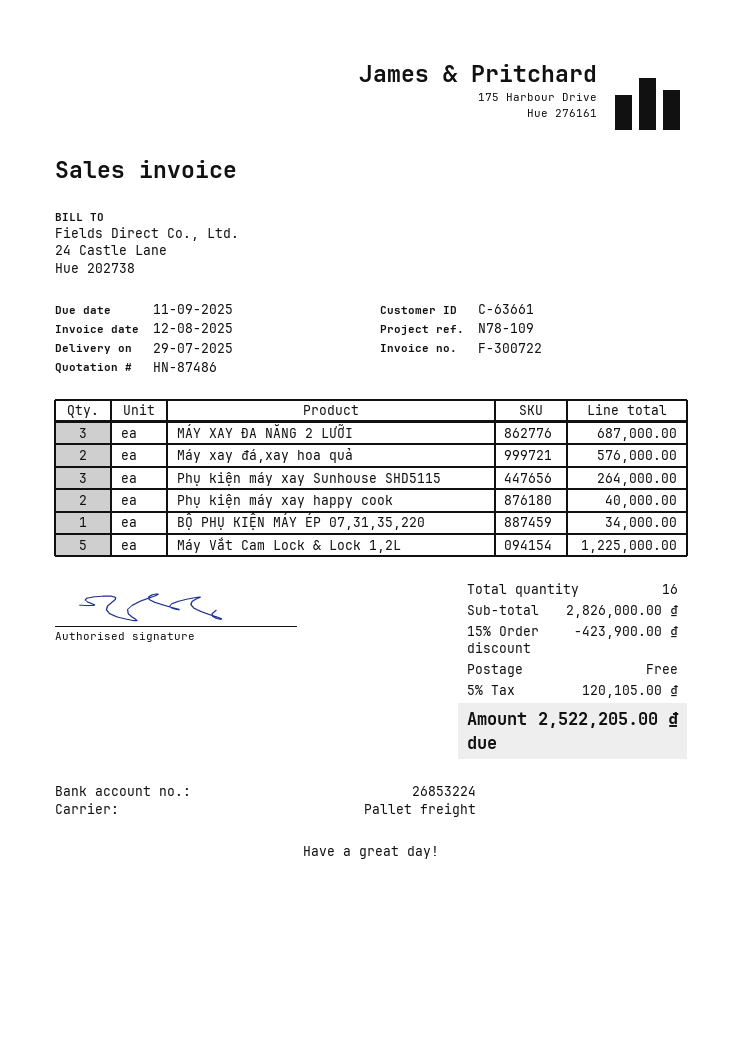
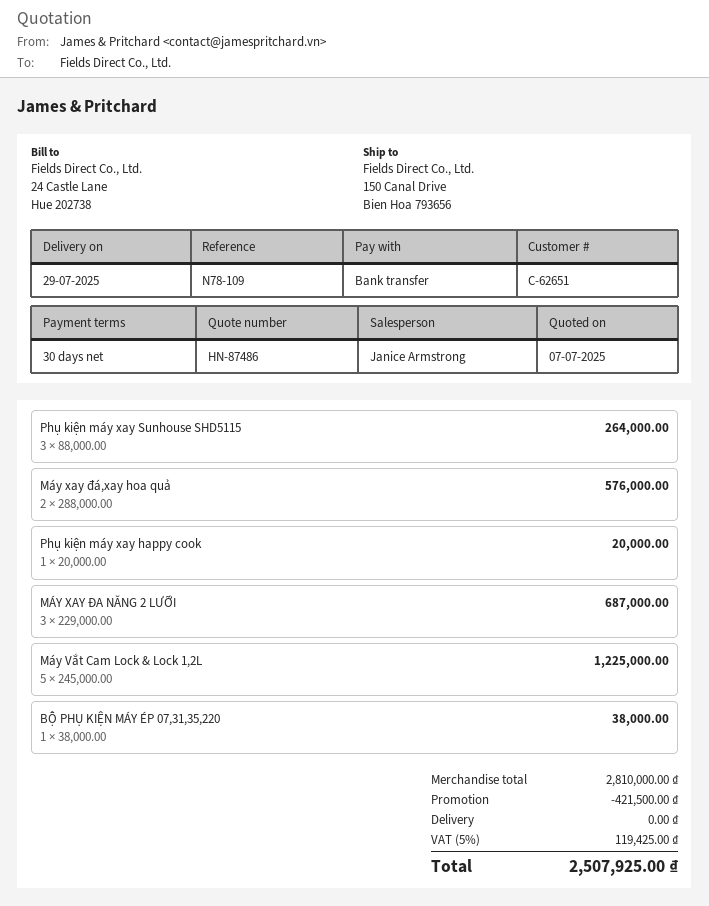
customer number: C-63661 -> C-62651
Phụ kiện máy xay happy cook: 2 for 40000.00 -> 1 for 20000.00
BỘ PHỤ KIỆN MÁY ÉP 07,31,35,220: 1 for 34000.00 -> 1 for 38000.00
subtotal: 2826000.00 -> 2810000.00
discount: 423900.00 -> 421500.00
tax: 5% = 120105.00 -> 5% = 119425.00
total: 2522205.00 -> 2507925.00

